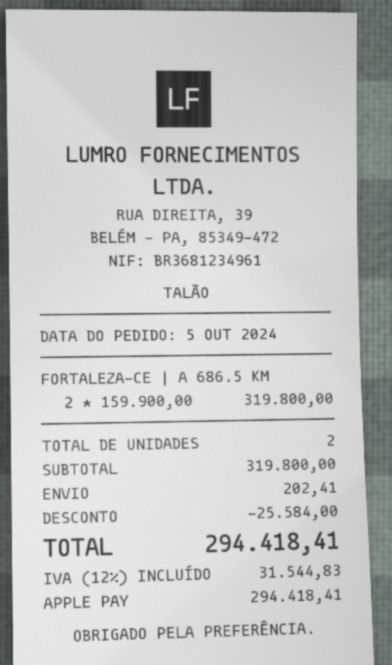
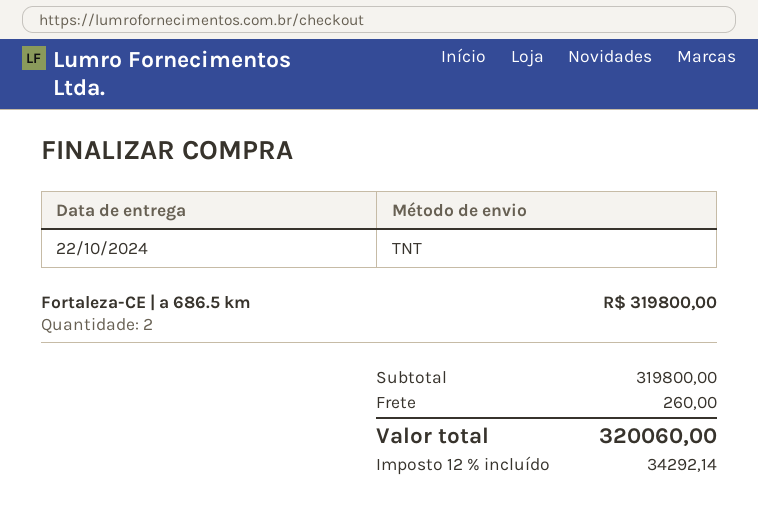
discount: 25584.00 -> none
shipping: 202.41 -> 260.00
tax: 12% = 31544.83 -> 12% = 34292.14
total: 294418.41 -> 320060.00

